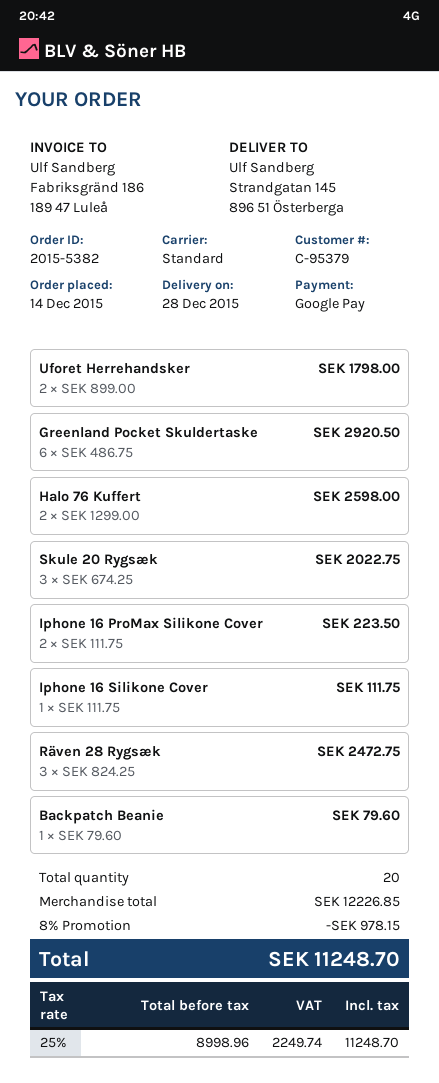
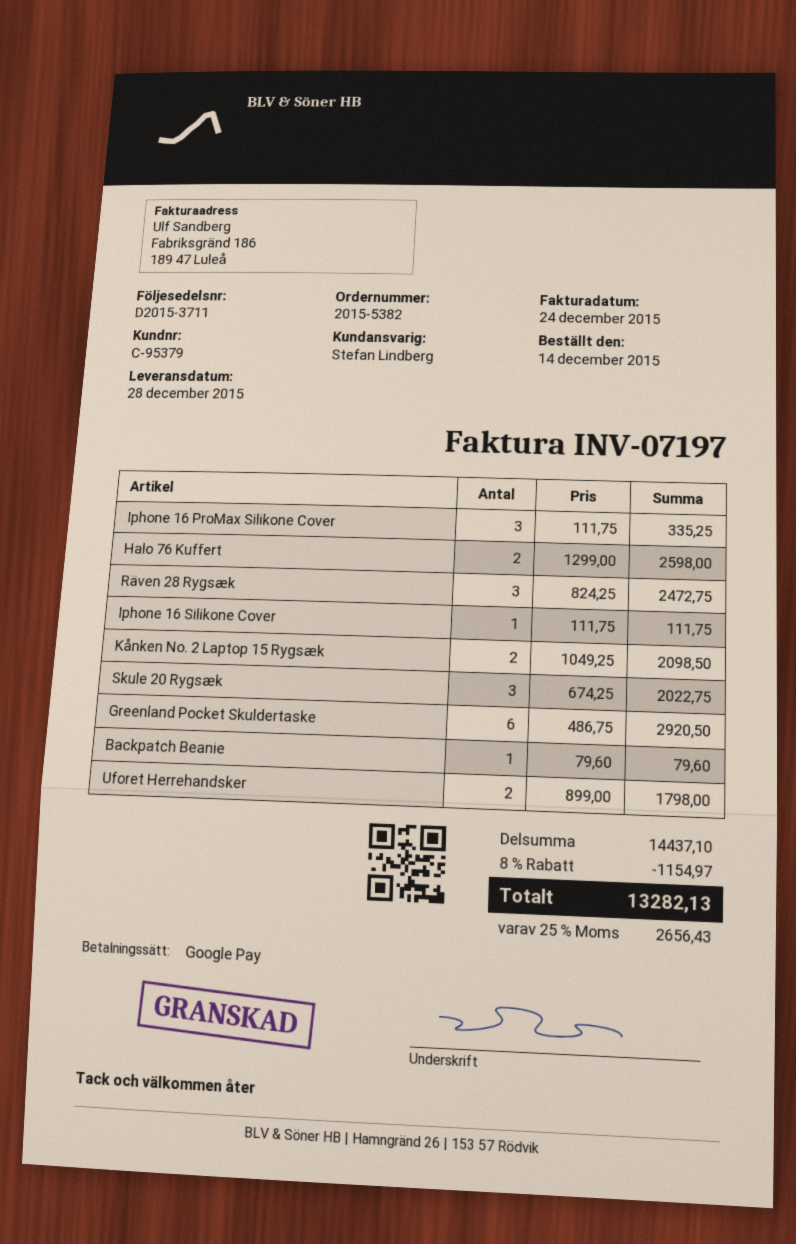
Iphone 16 ProMax Silikone Cover: 2 x 111.75 = 223.50 -> 3 x 111.75 = 335.25
Kånken No. 2 Laptop 15 Rygsæk: none -> 2 x 1049.25 = 2098.50
subtotal: 12226.85 -> 14437.10
discount: 8% = 978.15 -> 8% = 1154.97
tax: 25% = 2249.74 -> 25% = 2656.43
total: 11248.70 -> 13282.13

